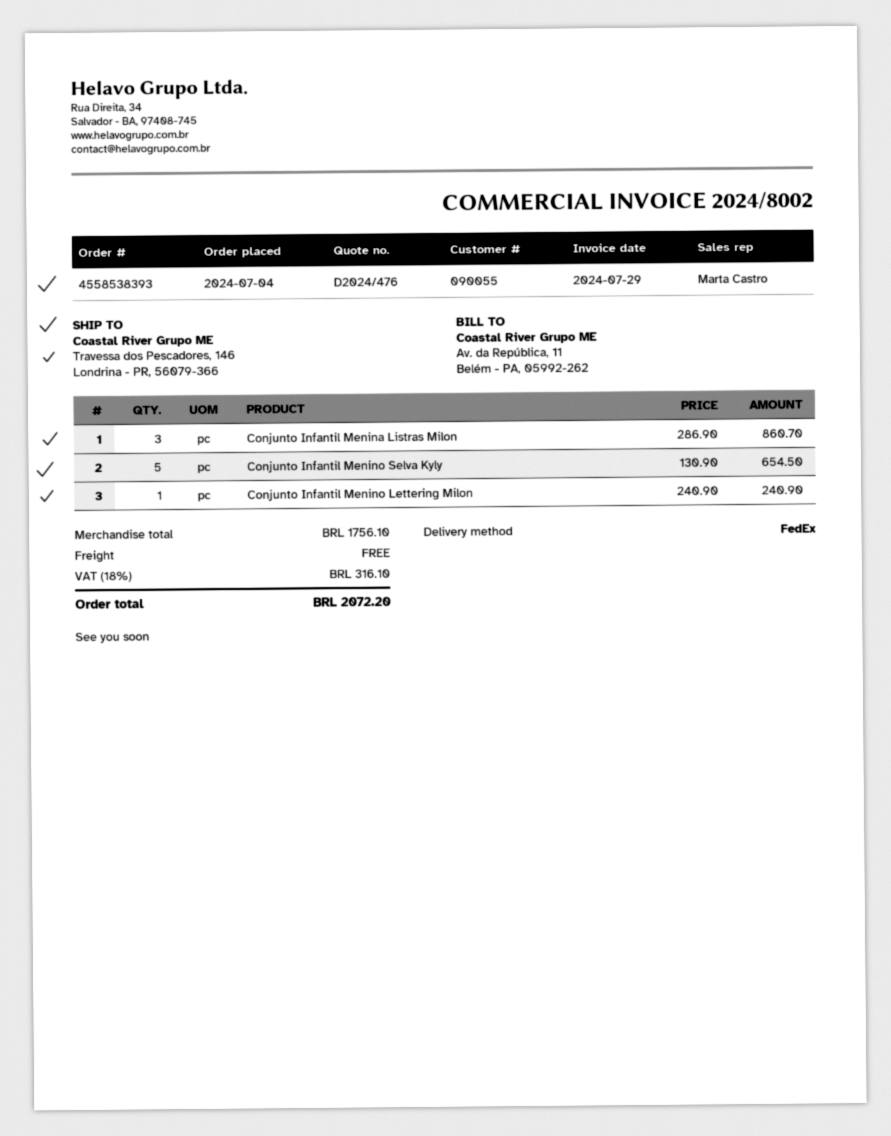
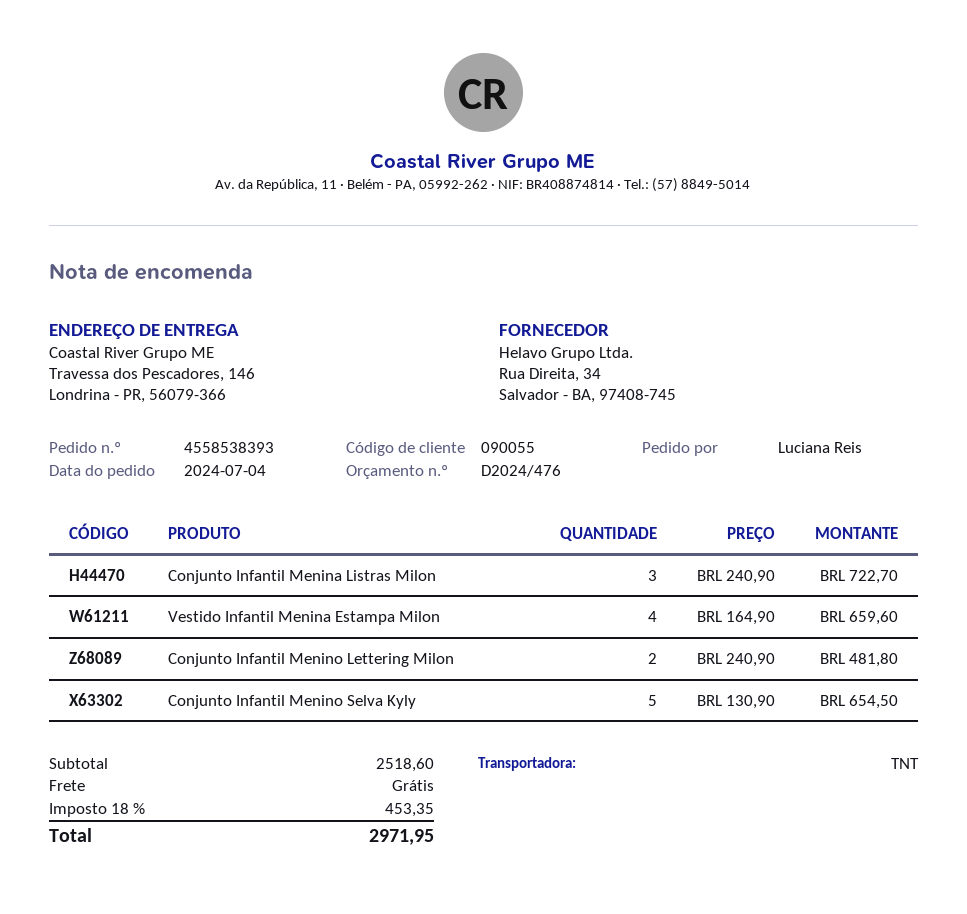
shipping method: FedEx -> TNT
Conjunto Infantil Menina Listras Milon: 3 x 286.90 = 860.70 -> 3 x 240.90 = 722.70
Conjunto Infantil Menino Lettering Milon: 1 x 240.90 = 240.90 -> 2 x 240.90 = 481.80
Vestido Infantil Menina Estampa Milon: none -> 4 x 164.90 = 659.60
subtotal: 1756.10 -> 2518.60
tax: 18% = 316.10 -> 18% = 453.35
total: 2072.20 -> 2971.95

